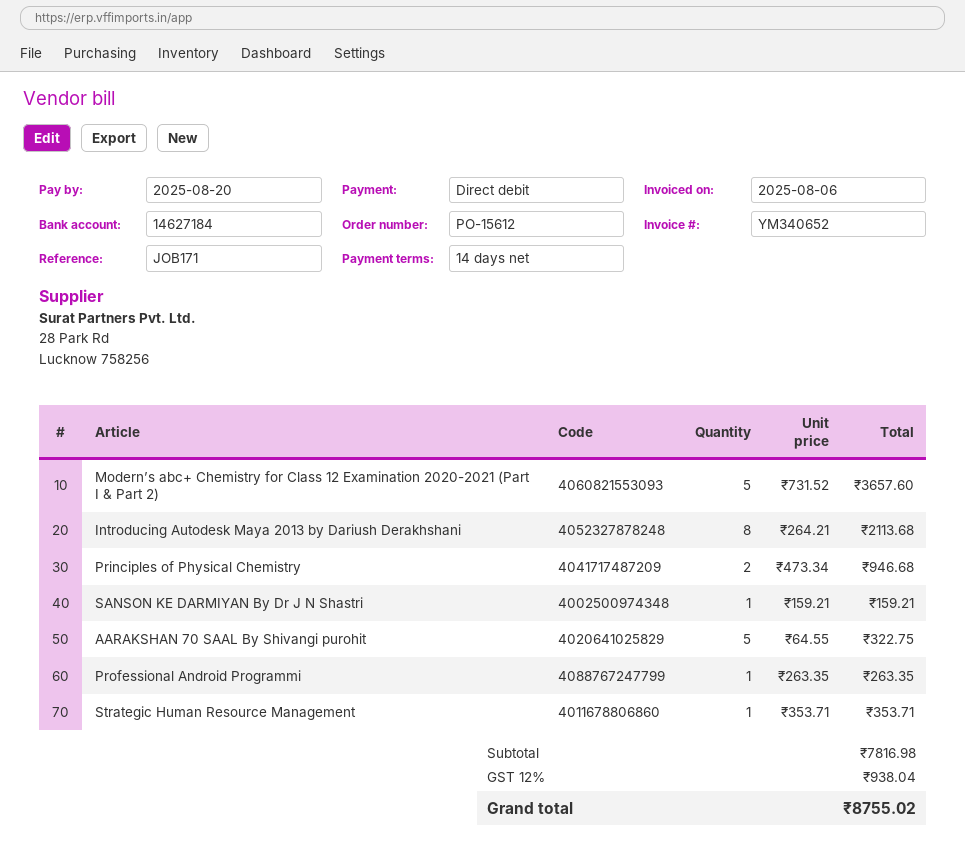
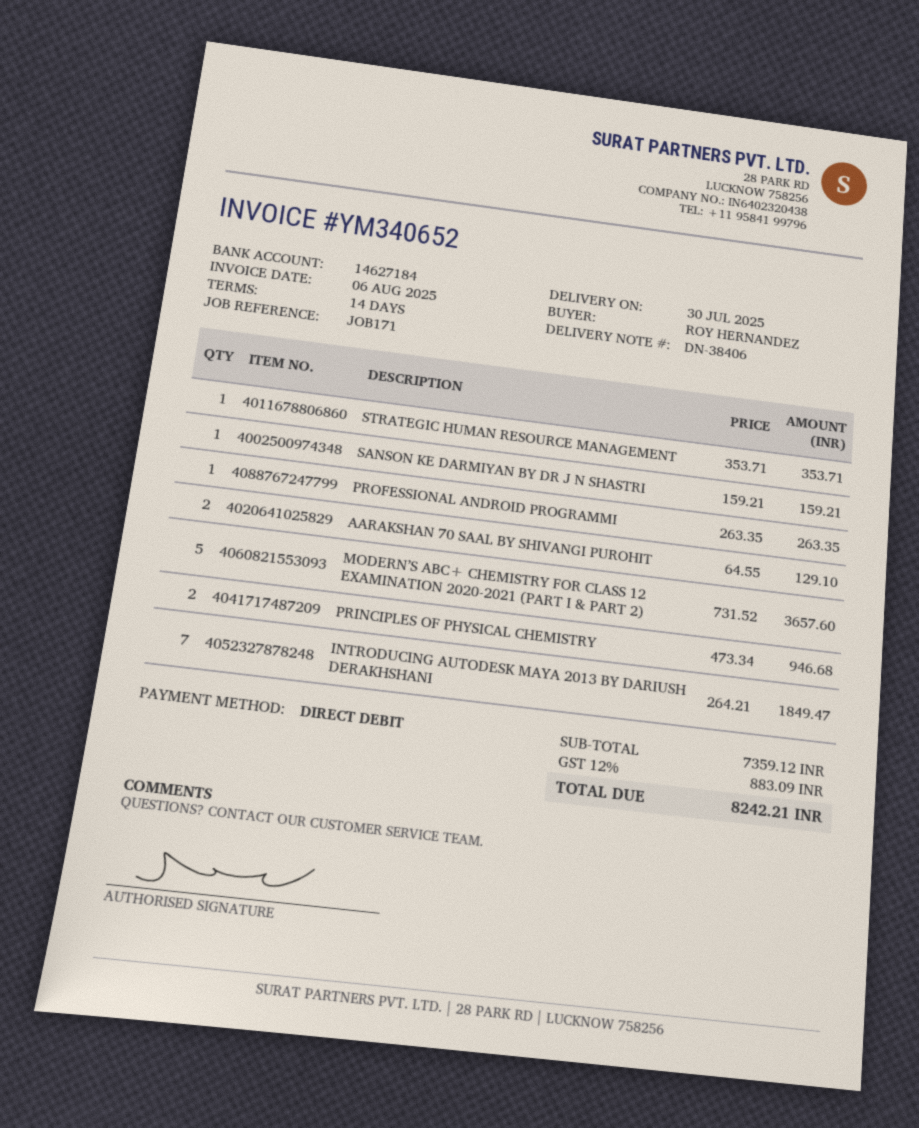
Introducing Autodesk Maya 2013 by Dariush Derakhshani: 8 x 264.21 = 2113.68 -> 7 x 264.21 = 1849.47
AARAKSHAN 70 SAAL By Shivangi purohit: 5 x 64.55 = 322.75 -> 2 x 64.55 = 129.10
subtotal: 7816.98 -> 7359.12
tax: 12% = 938.04 -> 12% = 883.09
total: 8755.02 -> 8242.21

